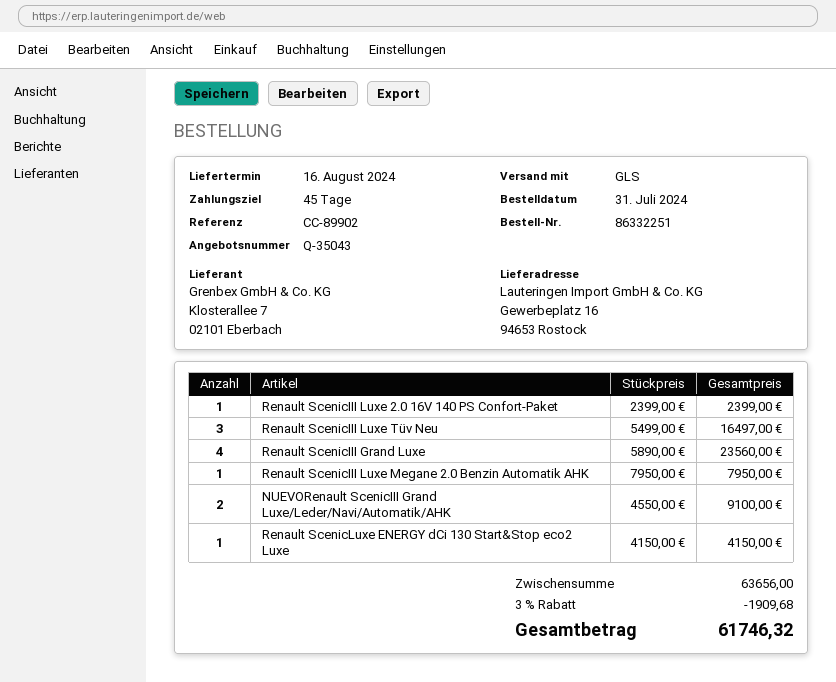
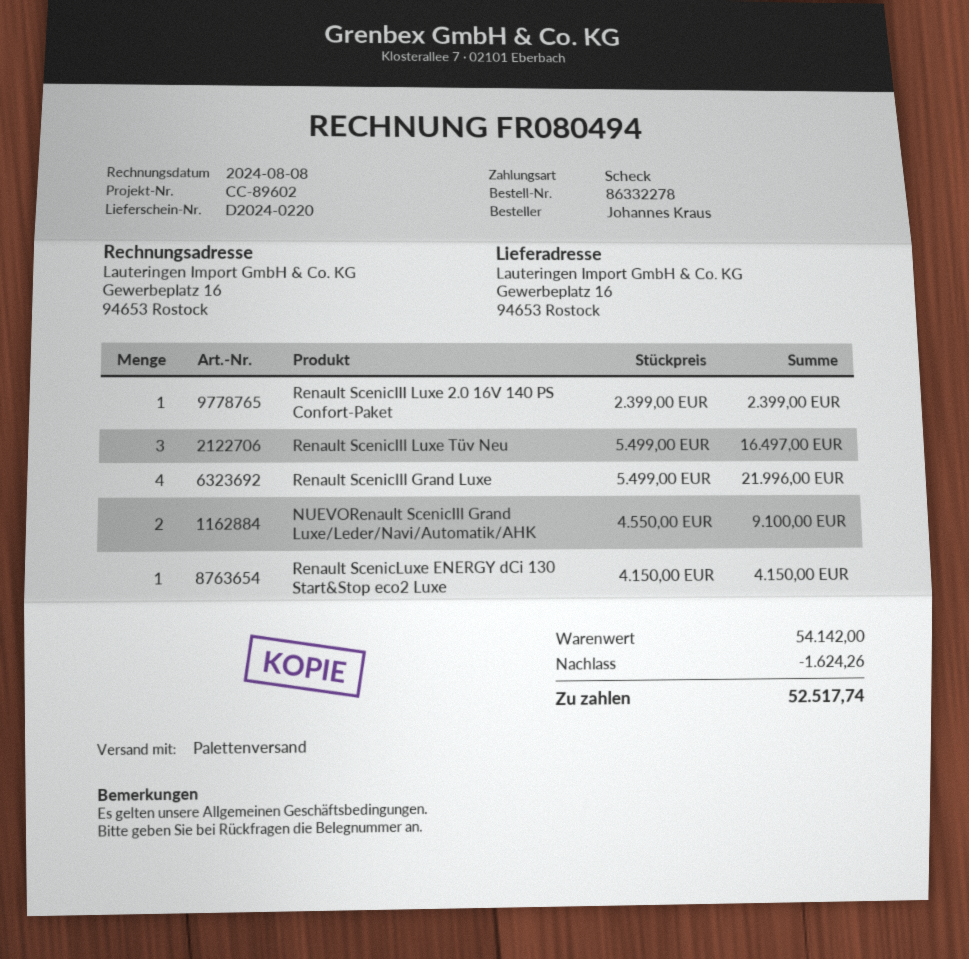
order number: 86332251 -> 86332278
reference: CC-89902 -> CC-89602
shipping method: GLS -> pallet freight
Renault ScenicIII Grand Luxe: 4 x 5890.00 = 23560.00 -> 4 x 5499.00 = 21996.00
Renault ScenicIII Luxe Megane 2.0 Benzin Automatik AHK: 1 x 7950.00 = 7950.00 -> none
subtotal: 63656.00 -> 54142.00
discount: 1909.68 -> 1624.26
total: 61746.32 -> 52517.74

